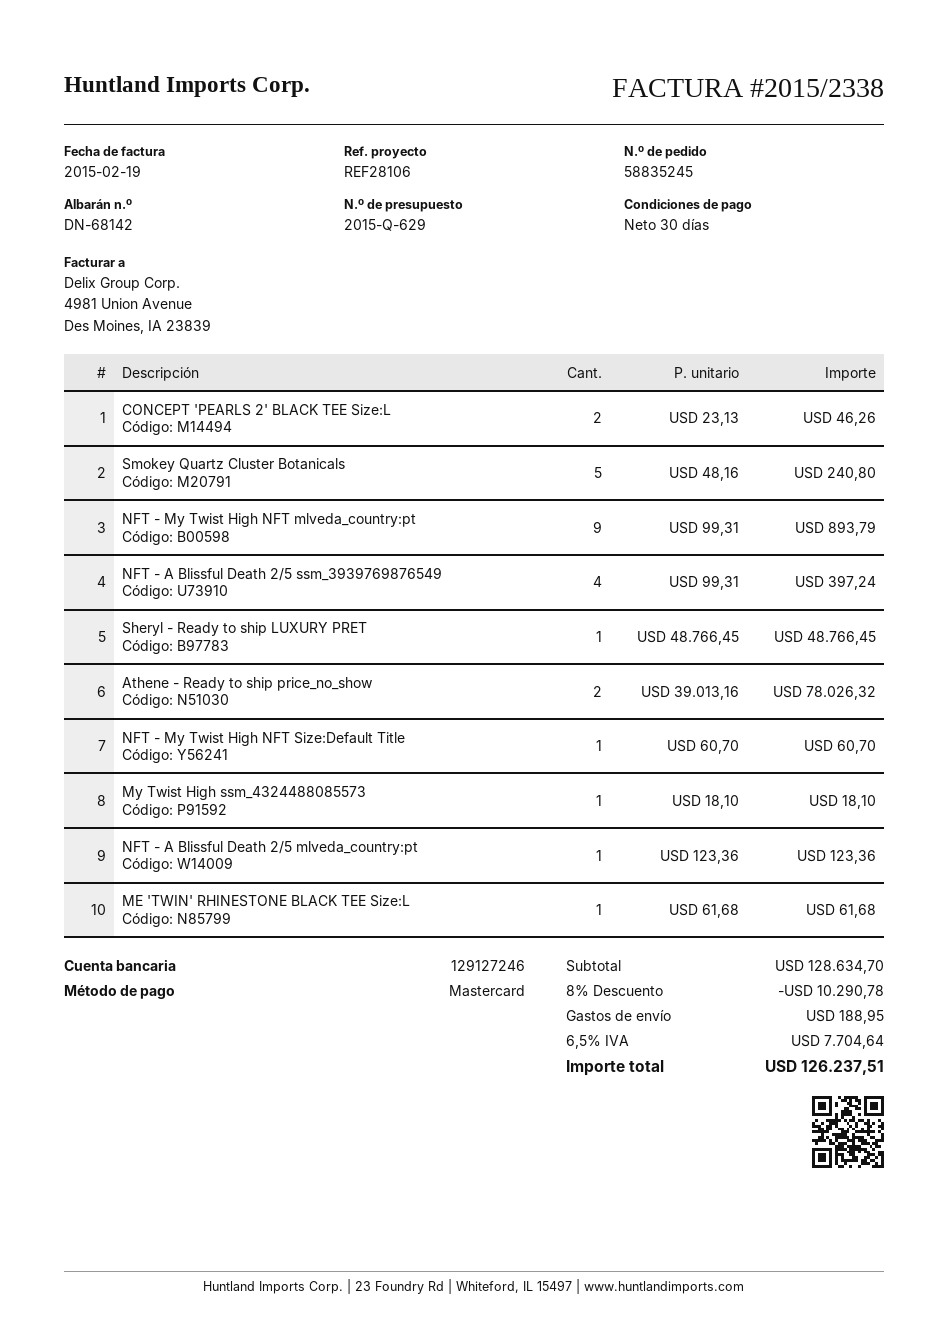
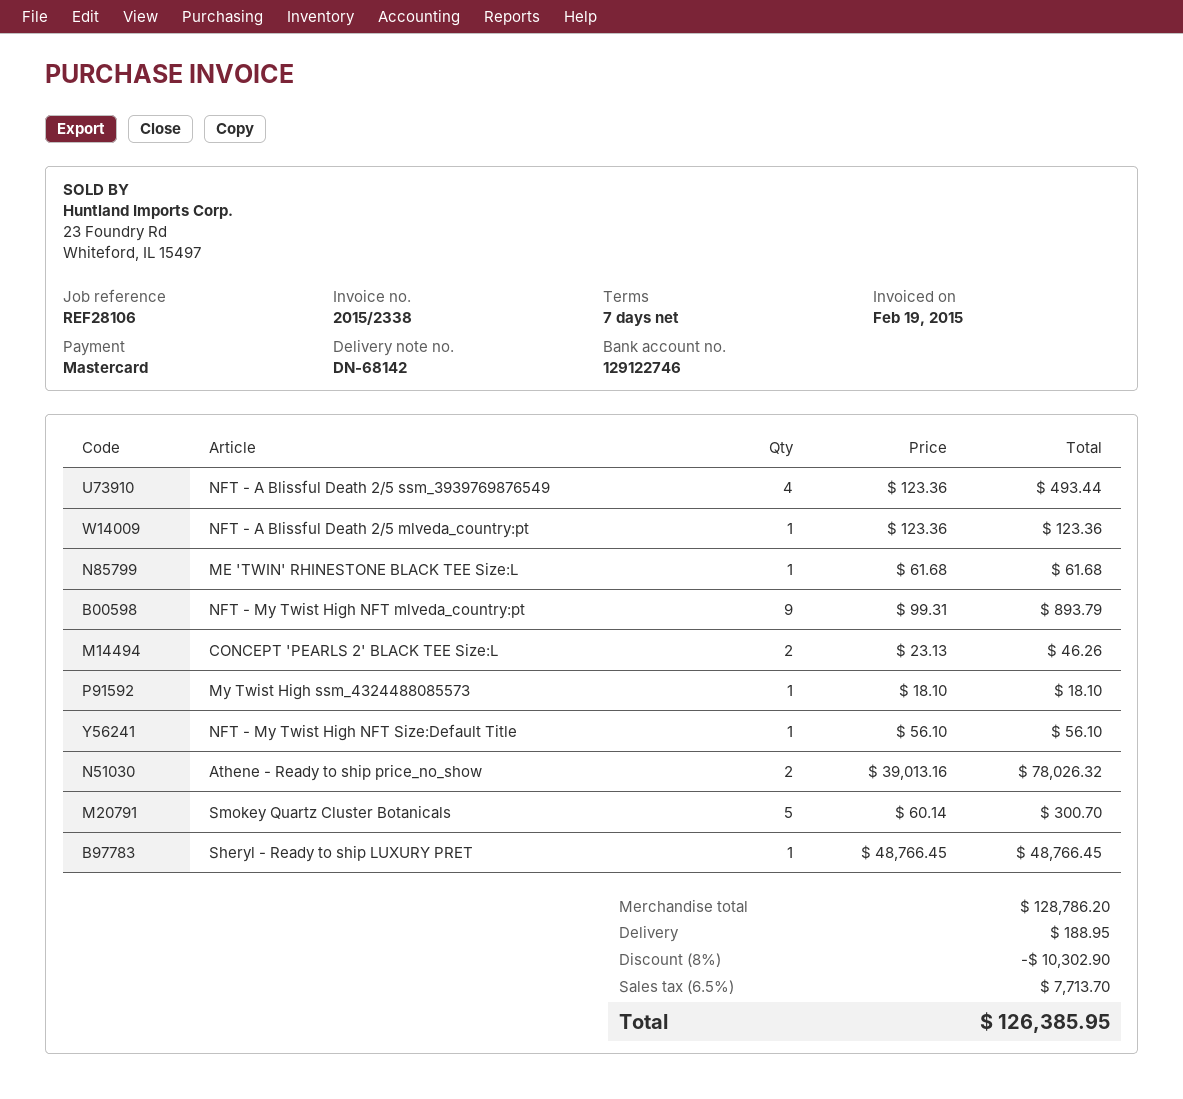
payment terms: 30 days -> 7 days
bank account: 129127246 -> 129122746
Smokey Quartz Cluster Botanicals: 5 x 48.16 = 240.80 -> 5 x 60.14 = 300.70
NFT - A Blissful Death 2/5 ssm_3939769876549: 4 x 99.31 = 397.24 -> 4 x 123.36 = 493.44
NFT - My Twist High NFT Size:Default Title: 1 x 60.70 = 60.70 -> 1 x 56.10 = 56.10
subtotal: 128634.70 -> 128786.20
discount: 8% = 10290.78 -> 8% = 10302.90
tax: 6.5% = 7704.64 -> 6.5% = 7713.70
total: 126237.51 -> 126385.95

